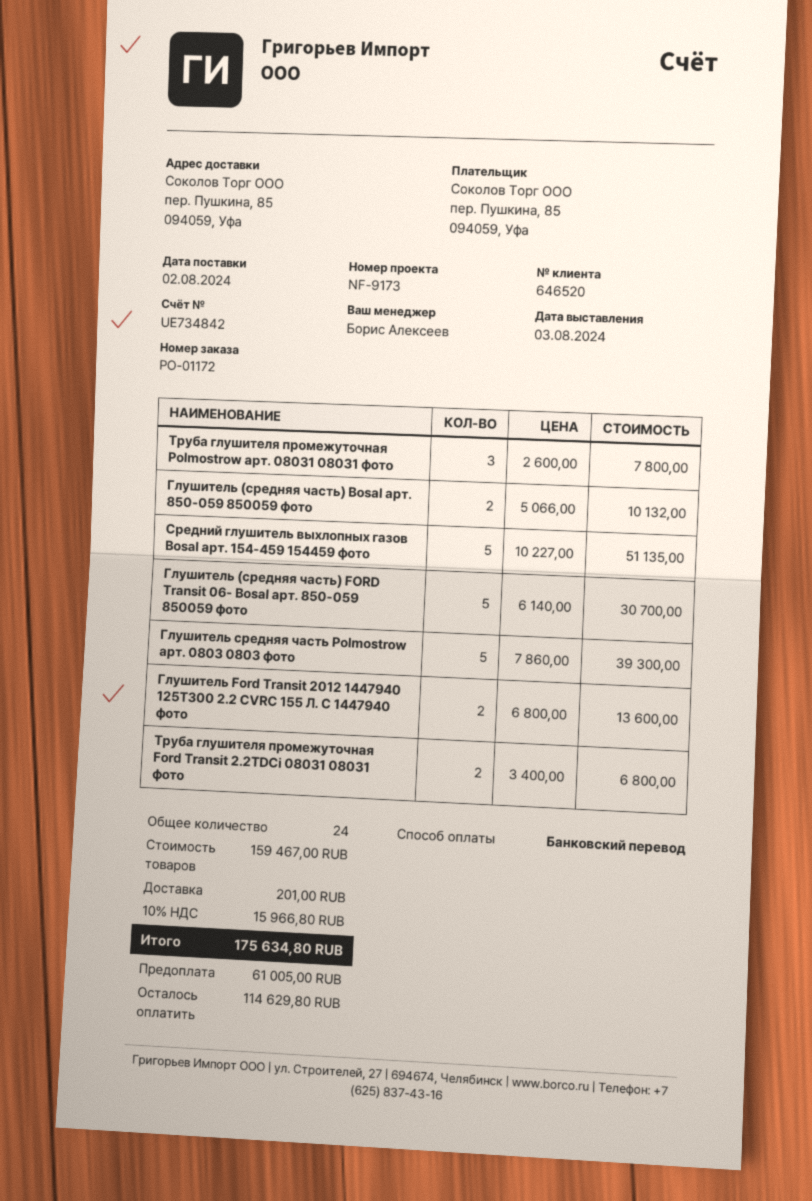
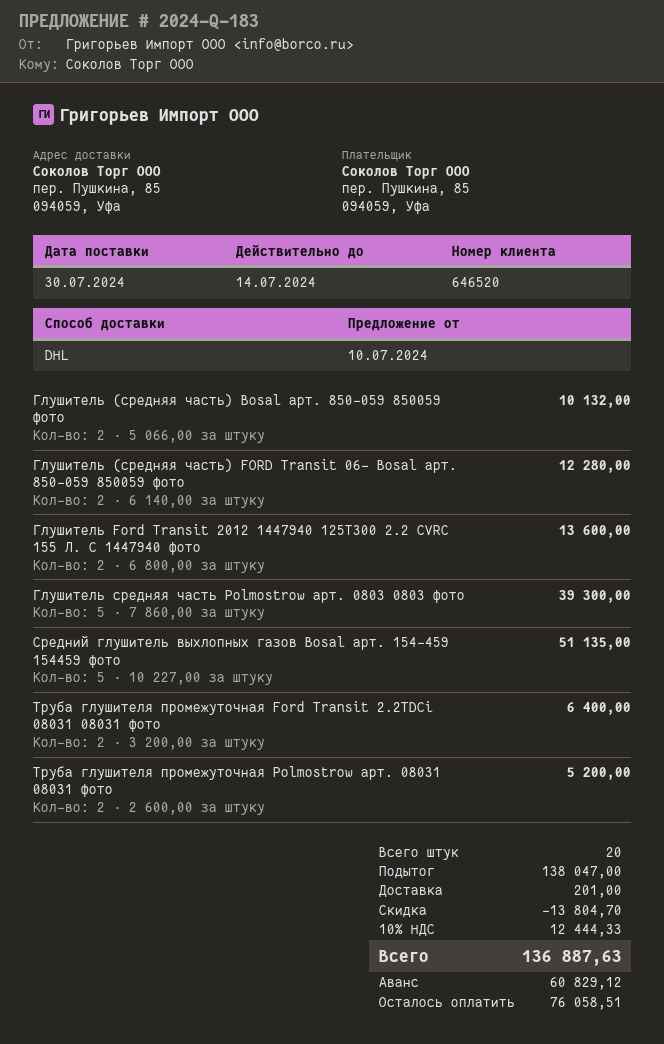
delivery date: 2024-08-02 -> 2024-07-30
Труба глушителя промежуточная Polmostrow арт. 08031 08031 фото: 3 x 2600.00 = 7800.00 -> 2 x 2600.00 = 5200.00
Глушитель (средняя часть) FORD Transit 06- Bosal арт. 850-059 850059 фото: 5 x 6140.00 = 30700.00 -> 2 x 6140.00 = 12280.00
Труба глушителя промежуточная Ford Transit 2.2TDCi 08031 08031 фото: 2 x 3400.00 = 6800.00 -> 2 x 3200.00 = 6400.00
total quantity: 24 -> 20
subtotal: 159467.00 -> 138047.00
discount: none -> 13804.70
tax: 10% = 15966.80 -> 10% = 12444.33
total: 175634.80 -> 136887.63
deposit: 61005.00 -> 60829.12
balance: 114629.80 -> 76058.51

